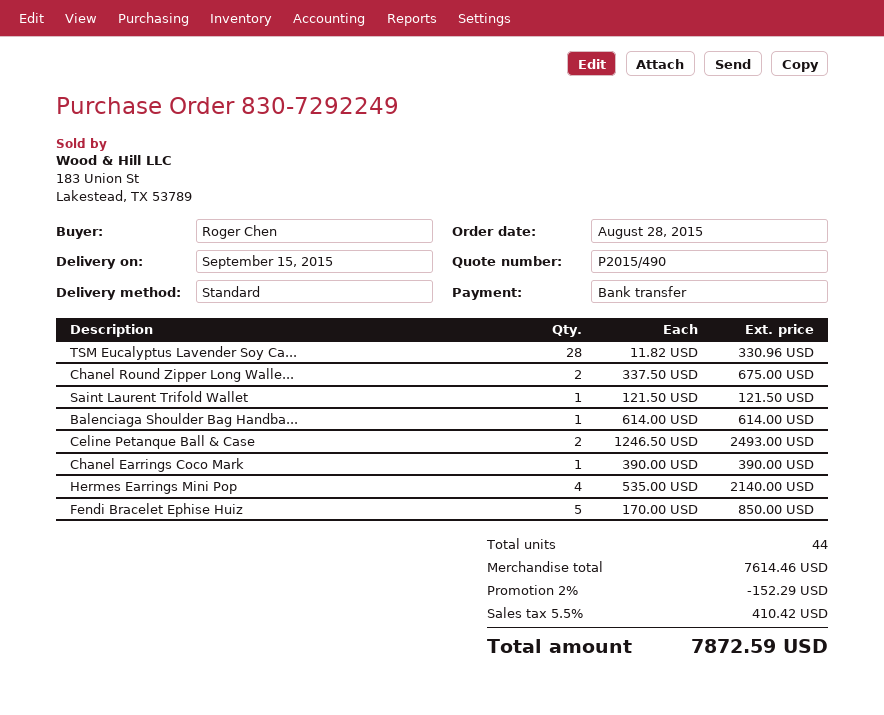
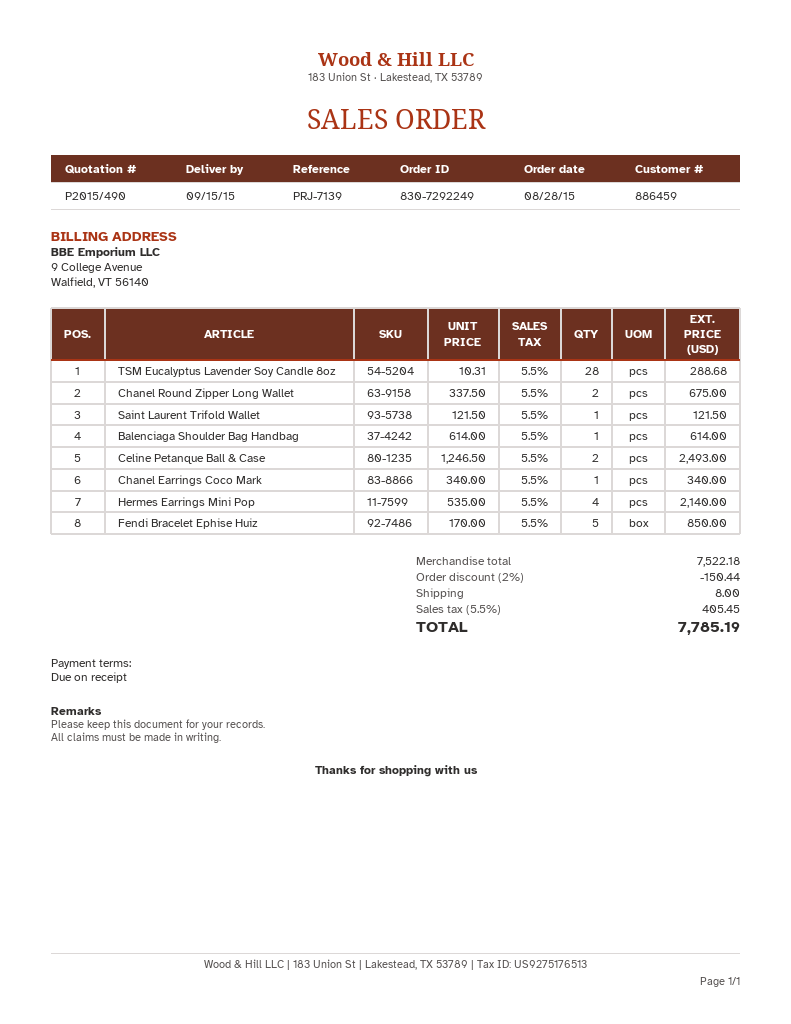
TSM Eucalyptus Lavender Soy Ca...: 28 x 11.82 = 330.96 -> 28 x 10.31 = 288.68
Chanel Earrings Coco Mark: 1 x 390.00 = 390.00 -> 1 x 340.00 = 340.00
subtotal: 7614.46 -> 7522.18
discount: 2% = 152.29 -> 2% = 150.44
shipping: none -> 8.00
tax: 5.5% = 410.42 -> 5.5% = 405.45
total: 7872.59 -> 7785.19

